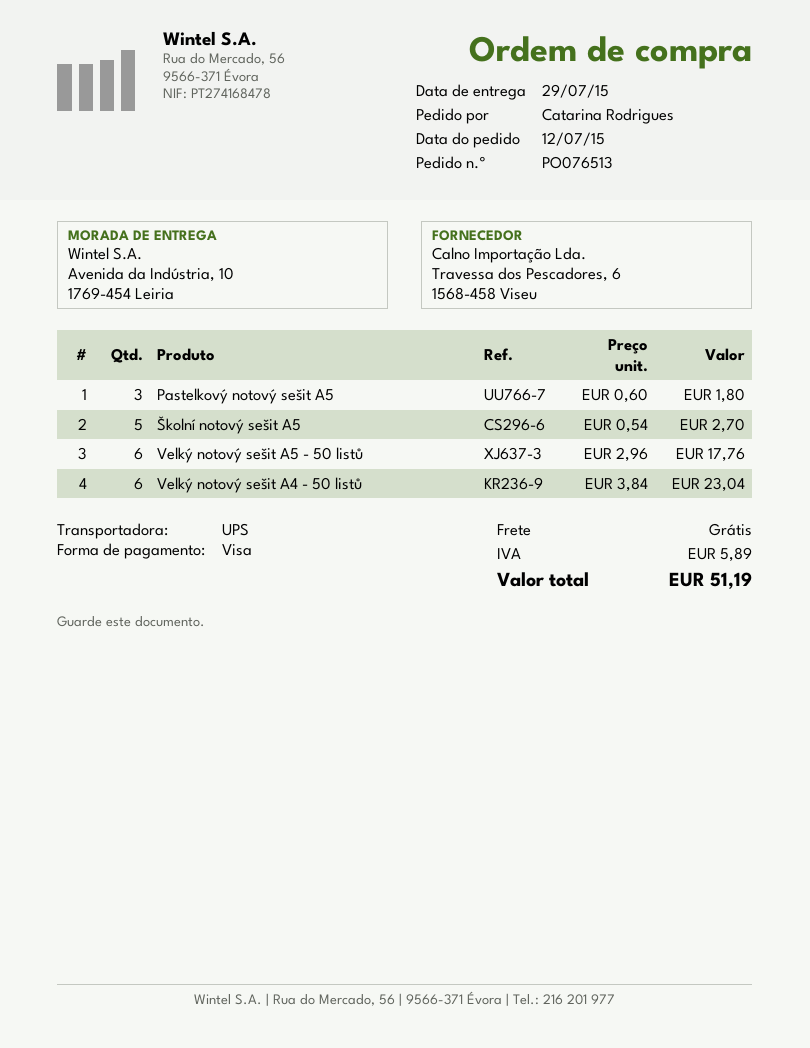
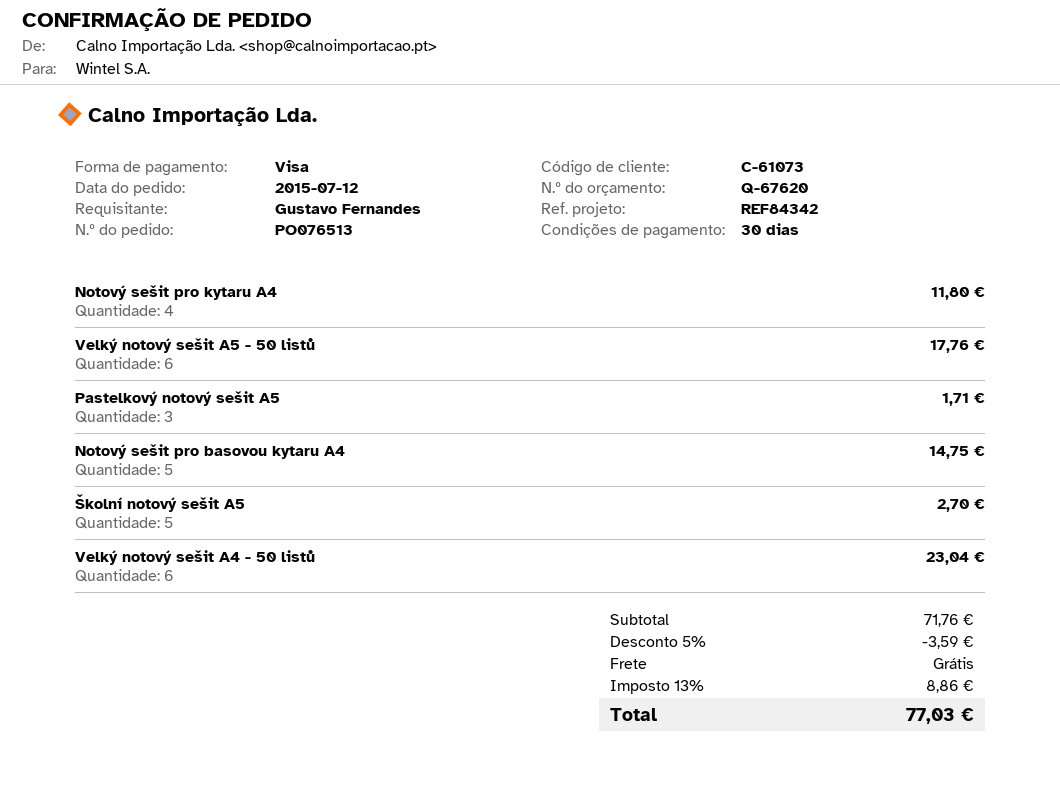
ordered by: Catarina Rodrigues -> Gustavo Fernandes
Pastelkový notový sešit A5: 3 for 1.80 -> 3 for 1.71
Notový sešit pro kytaru A4: none -> 4 for 11.80
Notový sešit pro basovou kytaru A4: none -> 5 for 14.75
discount: none -> 5% = 3.59
tax: 5.89 -> 8.86
total: 51.19 -> 77.03

